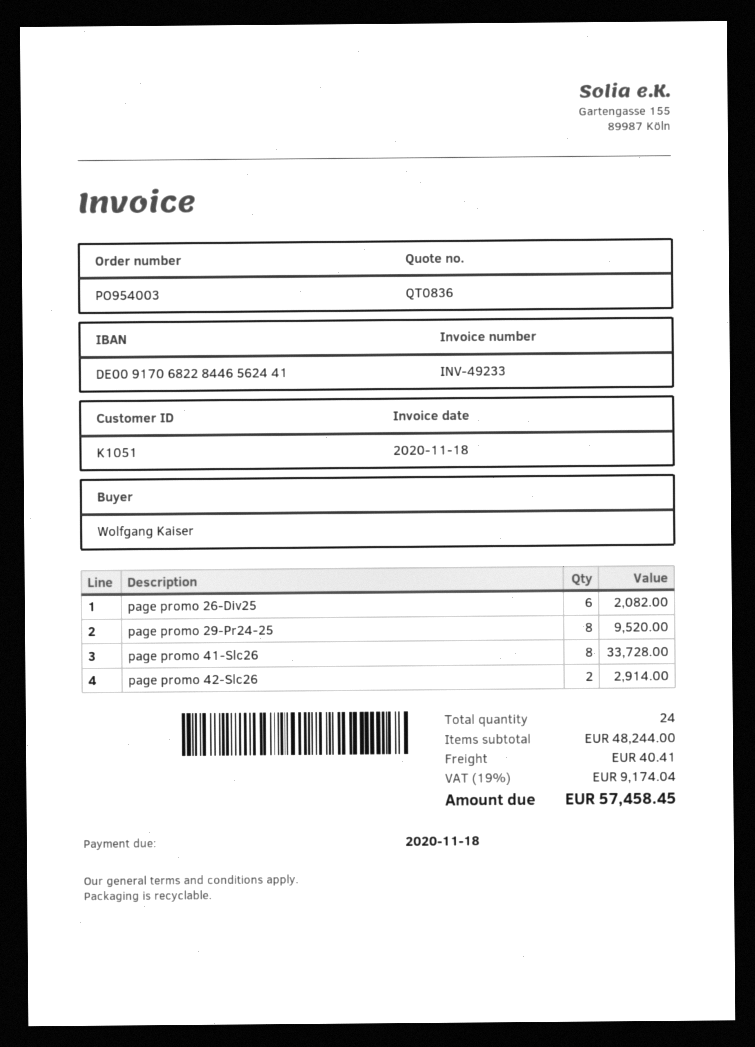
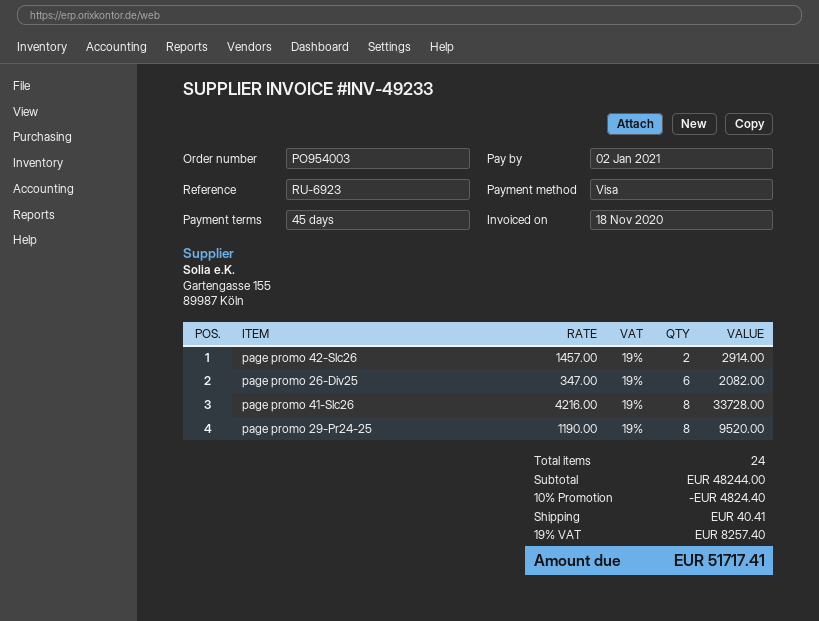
due date: 2020-11-18 -> 2021-01-02
discount: none -> 10% = 4824.40
tax: 19% = 9174.04 -> 19% = 8257.40
total: 57458.45 -> 51717.41

